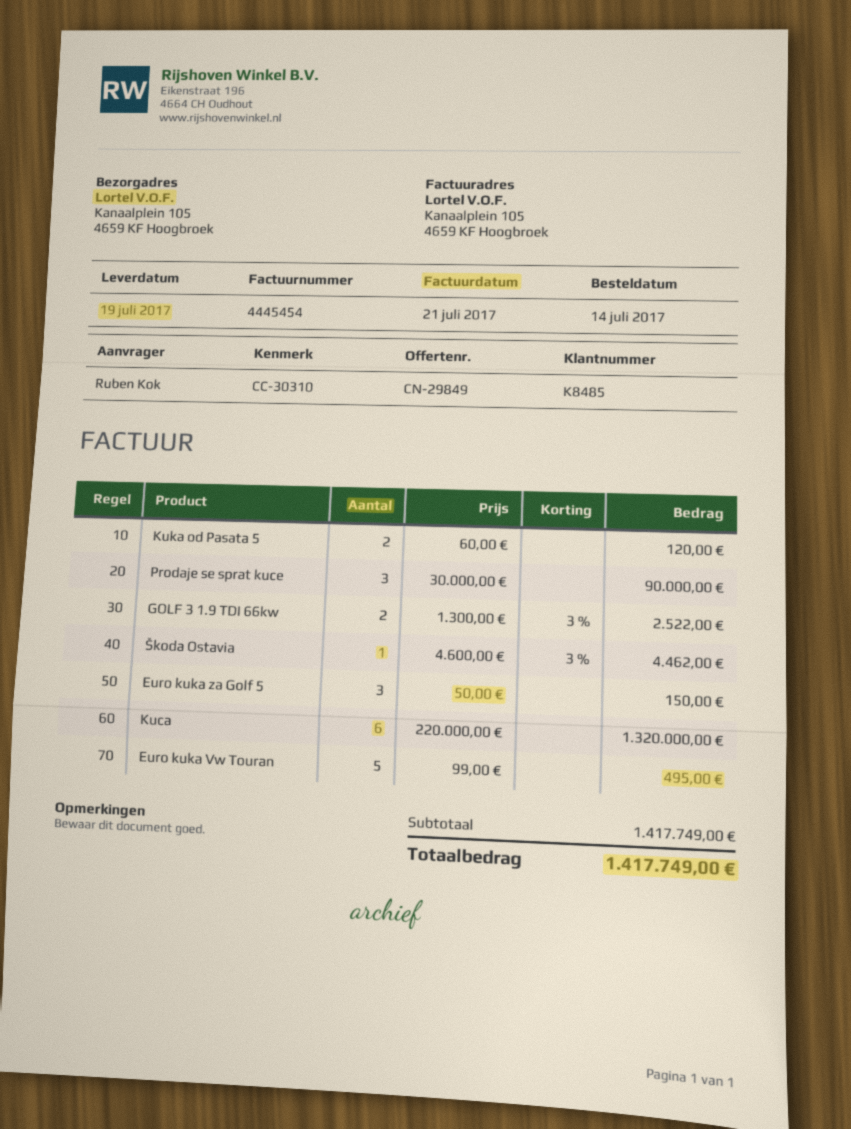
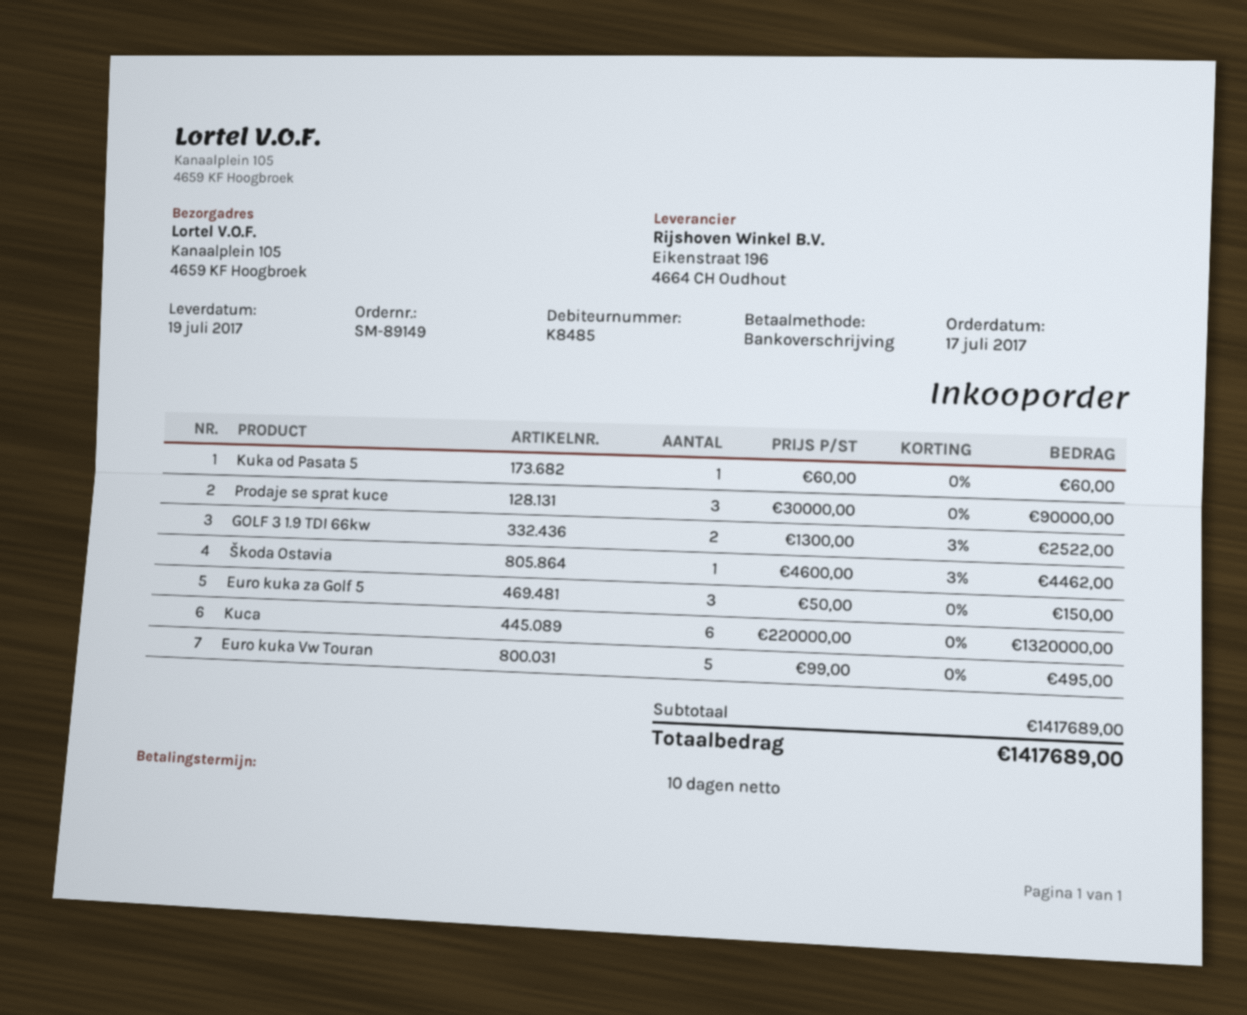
order date: 2017-07-14 -> 2017-07-17
Kuka od Pasata 5: 2 x 60.00 = 120.00 -> 1 x 60.00 = 60.00
subtotal: 1417749.00 -> 1417689.00
total: 1417749.00 -> 1417689.00

